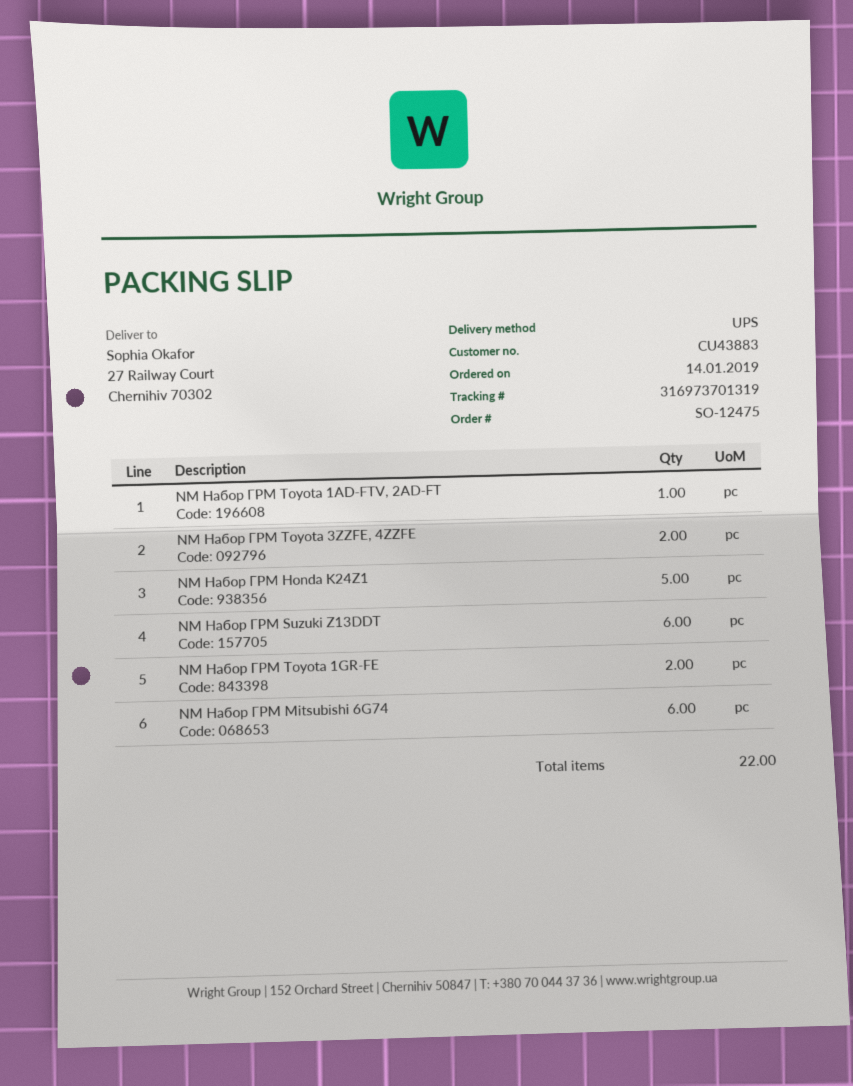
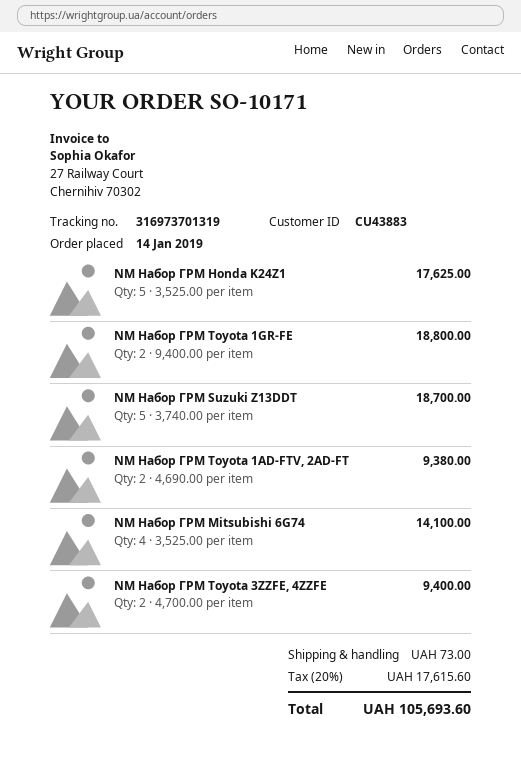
order number: SO-12475 -> SO-10171
NM Набор ГРМ Toyota 1AD-FTV, 2AD-FT: 1 -> 2
NM Набор ГРМ Suzuki Z13DDT: 6 -> 5
NM Набор ГРМ Mitsubishi 6G74: 6 -> 4

